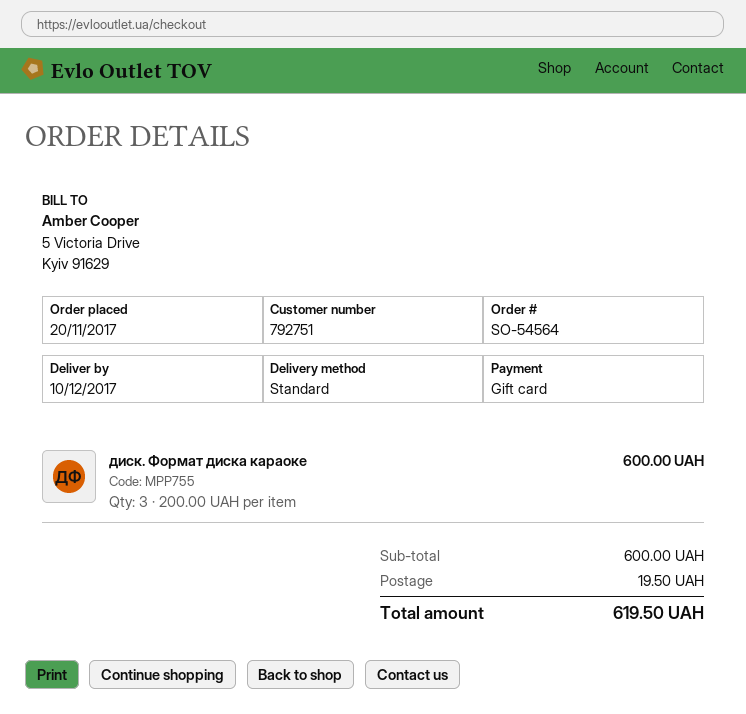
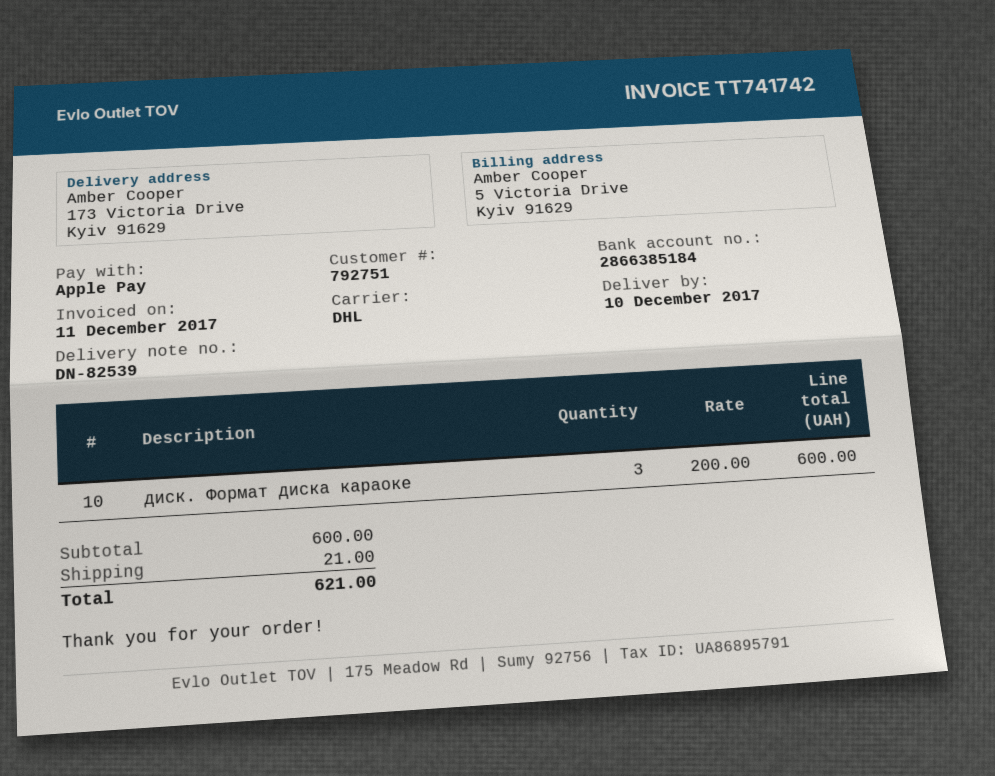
payment method: gift card -> Apple Pay
shipping method: standard -> DHL
shipping: 19.50 -> 21.00
total: 619.50 -> 621.00

